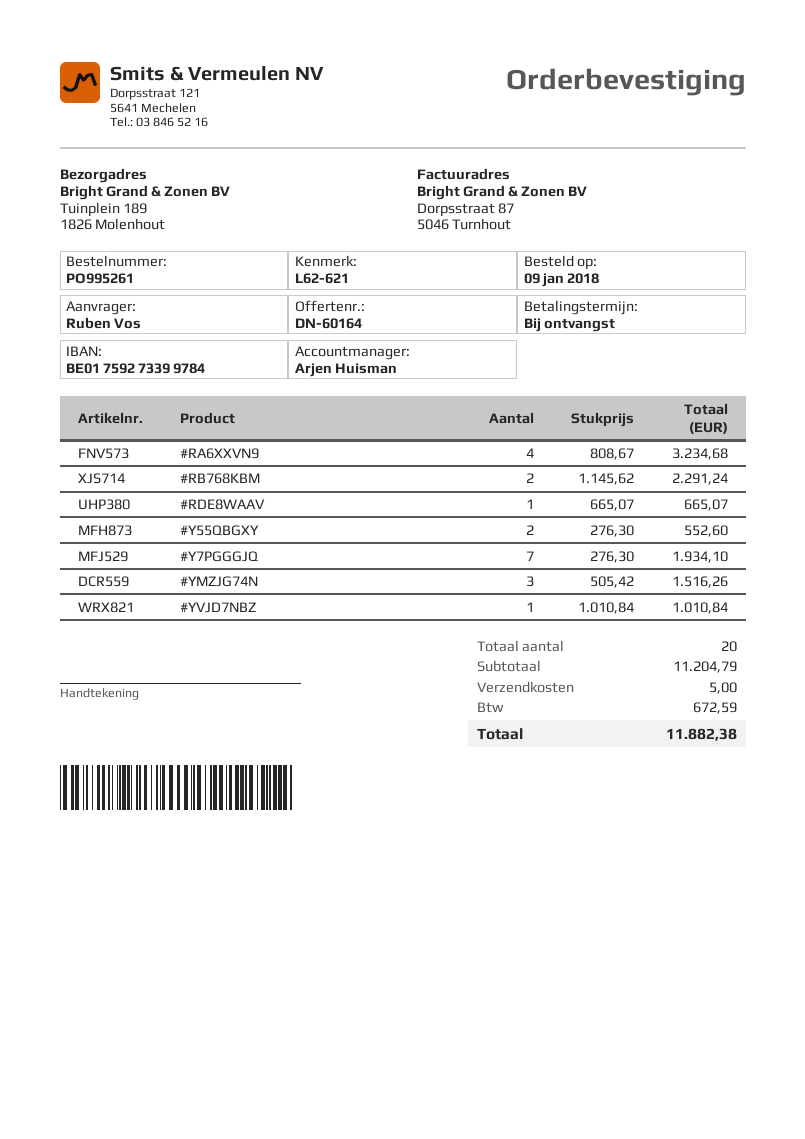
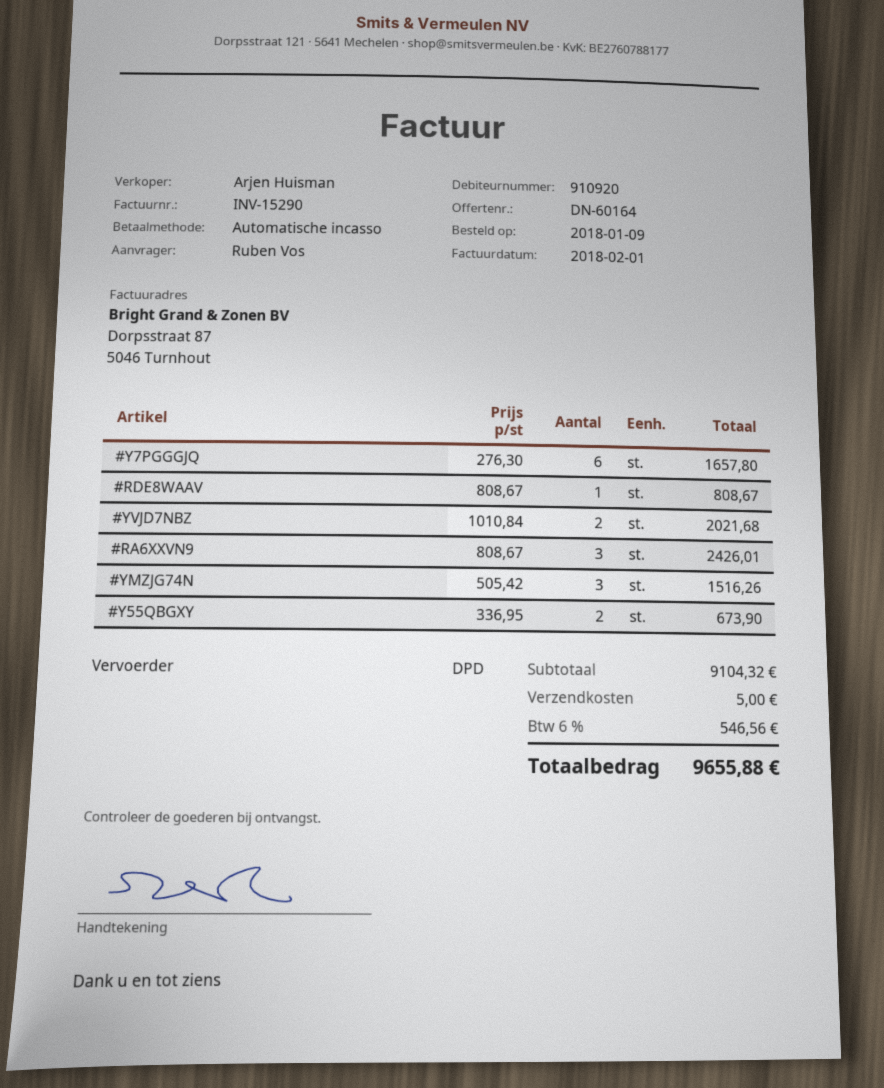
#RA6XXVN9: 4 x 808.67 = 3234.68 -> 3 x 808.67 = 2426.01
#RB768KBM: 2 x 1145.62 = 2291.24 -> none
#RDE8WAAV: 1 x 665.07 = 665.07 -> 1 x 808.67 = 808.67
#Y55QBGXY: 2 x 276.30 = 552.60 -> 2 x 336.95 = 673.90
#Y7PGGGJQ: 7 x 276.30 = 1934.10 -> 6 x 276.30 = 1657.80
#YVJD7NBZ: 1 x 1010.84 = 1010.84 -> 2 x 1010.84 = 2021.68
subtotal: 11204.79 -> 9104.32
tax: 672.59 -> 546.56
total: 11882.38 -> 9655.88

